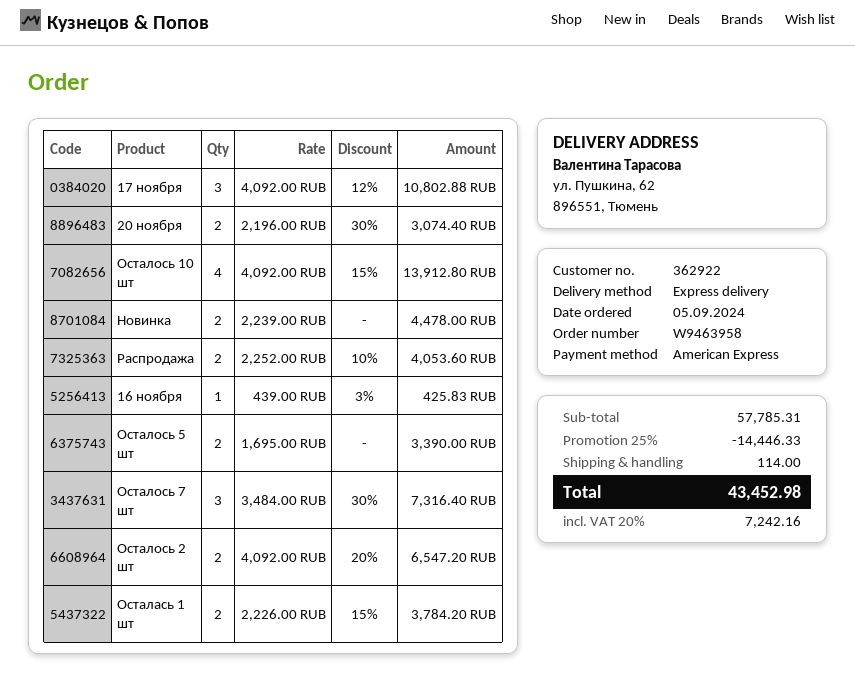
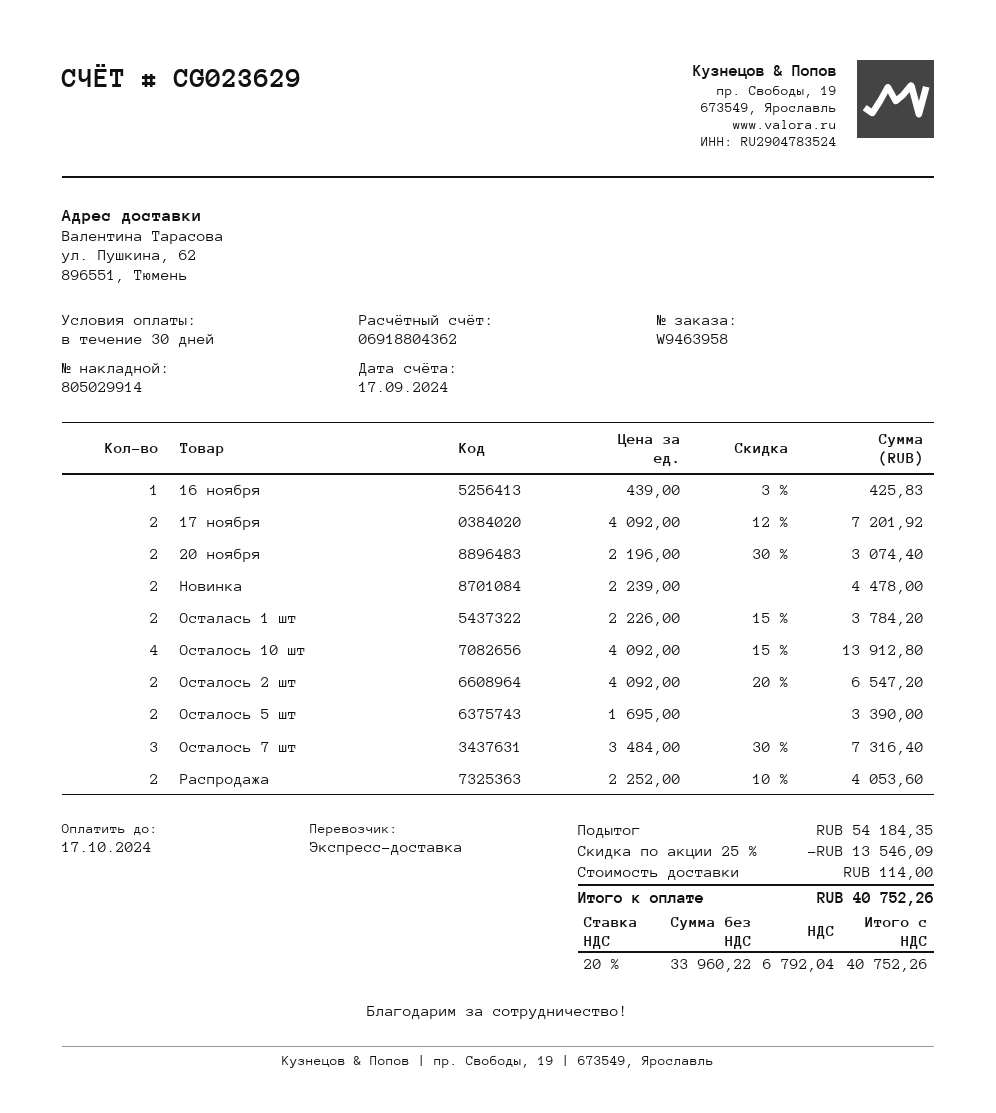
17 ноября: 3 x 4092.00 - 12% = 10802.88 -> 2 x 4092.00 - 12% = 7201.92
subtotal: 57785.31 -> 54184.35
discount: 25% = 14446.33 -> 25% = 13546.09
tax: 20% = 7242.16 -> 20% = 6792.04
total: 43452.98 -> 40752.26

